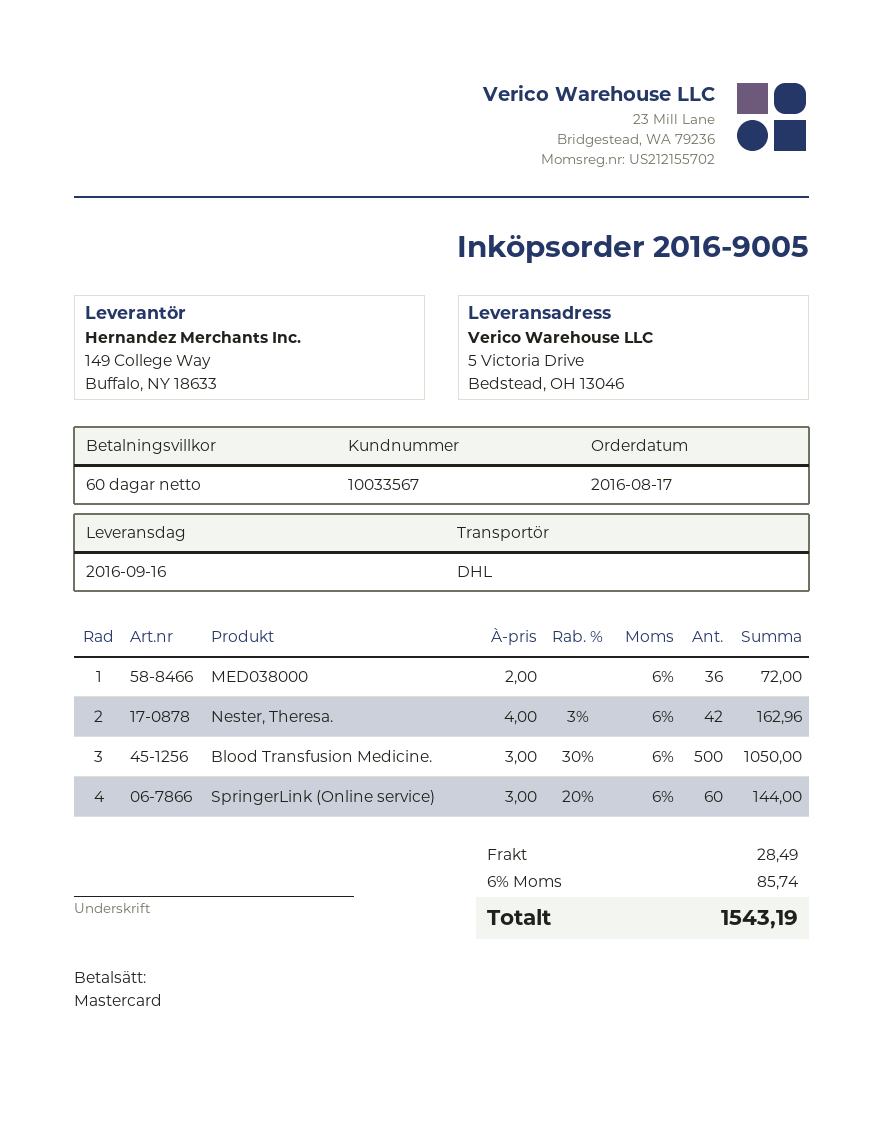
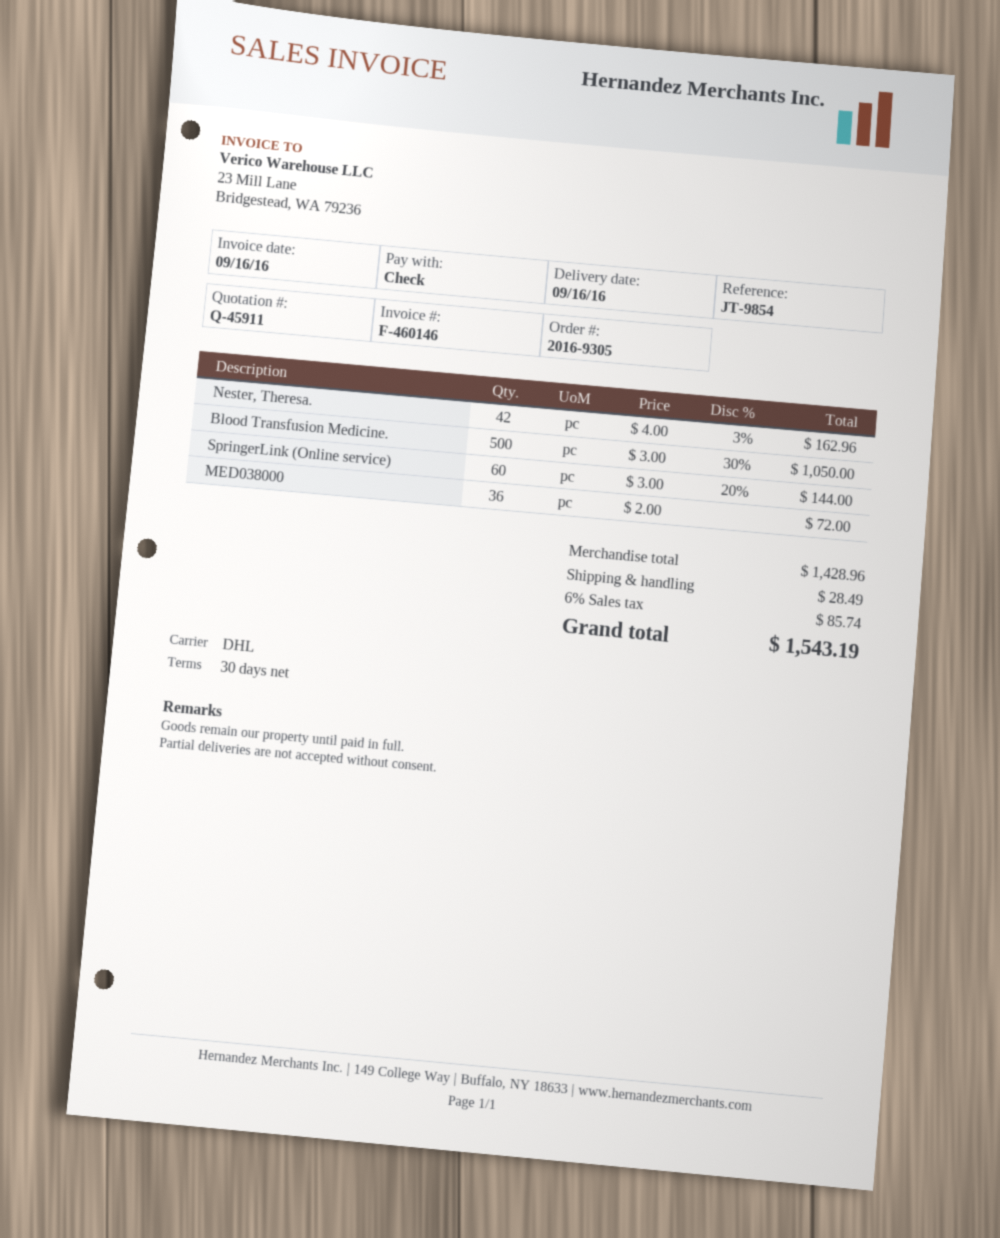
order number: 2016-9005 -> 2016-9305
payment terms: 60 days -> 30 days
payment method: Mastercard -> cheque

